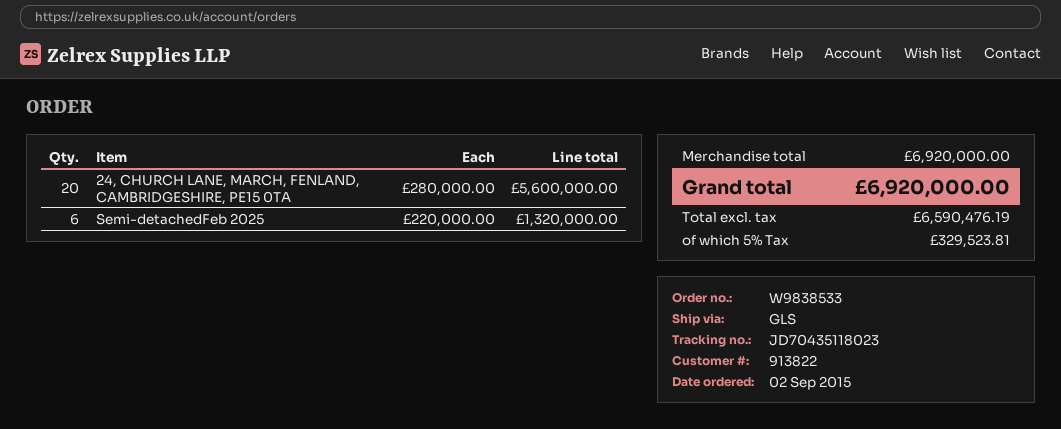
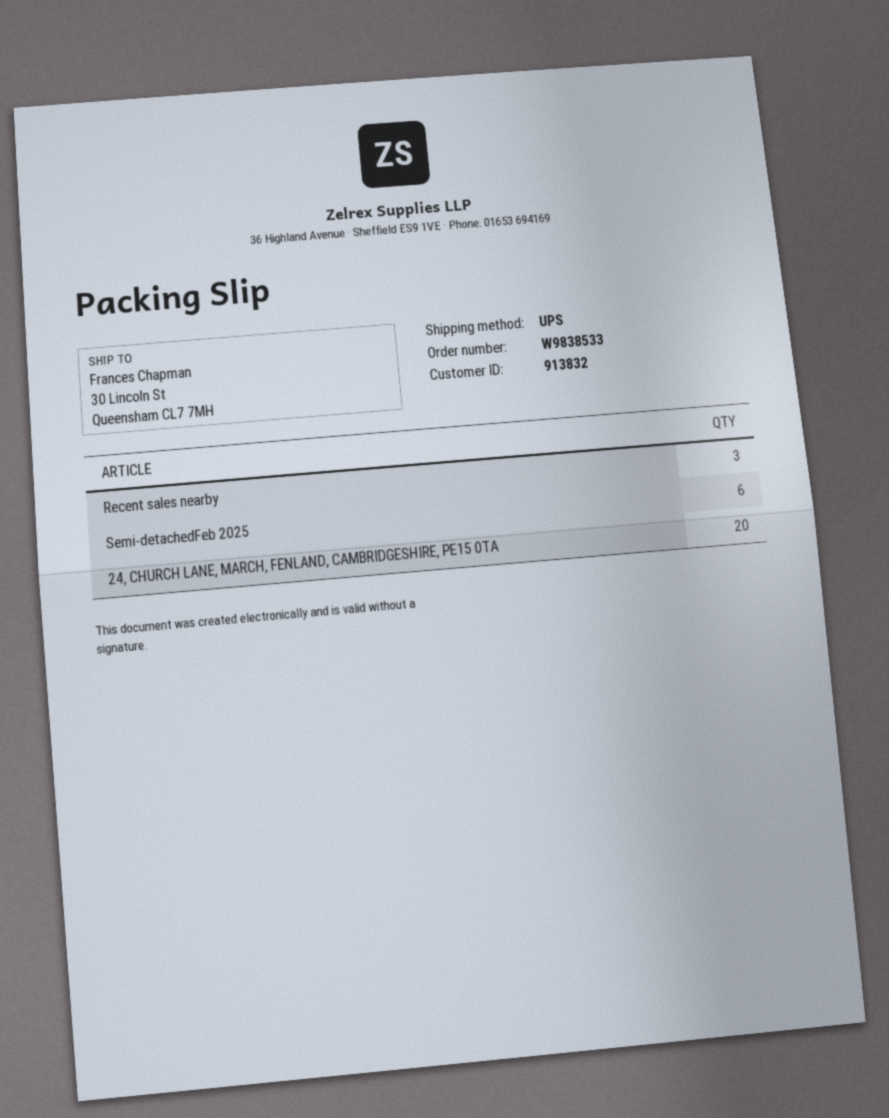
customer number: 913822 -> 913832
shipping method: GLS -> UPS
Recent sales nearby: none -> 3

